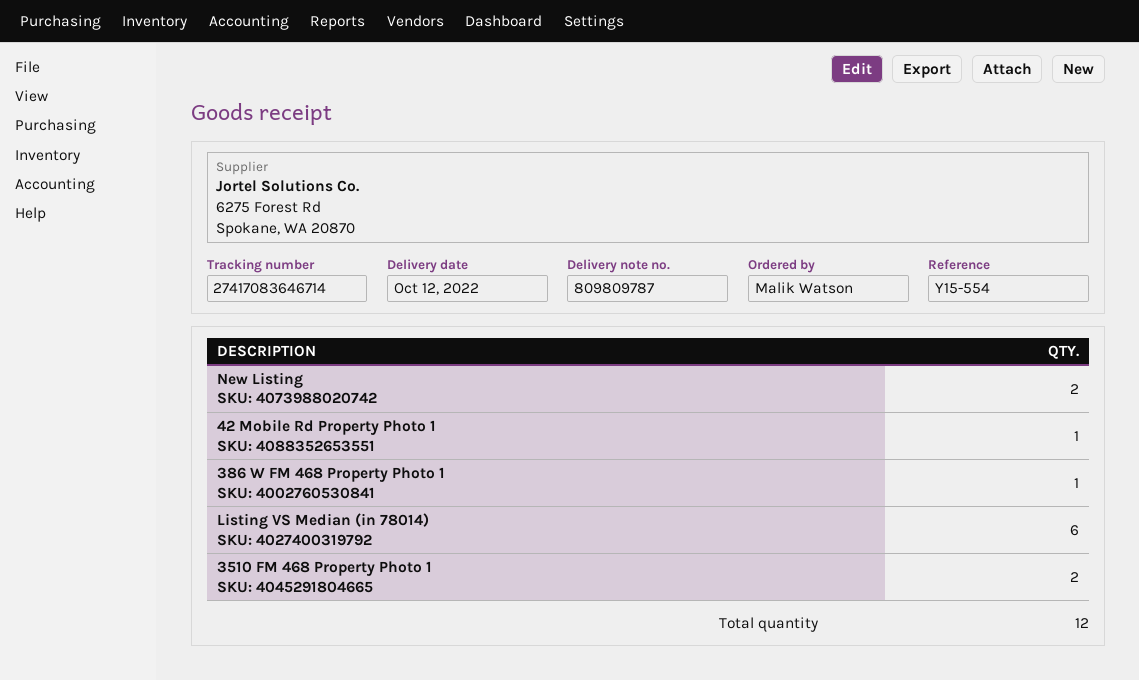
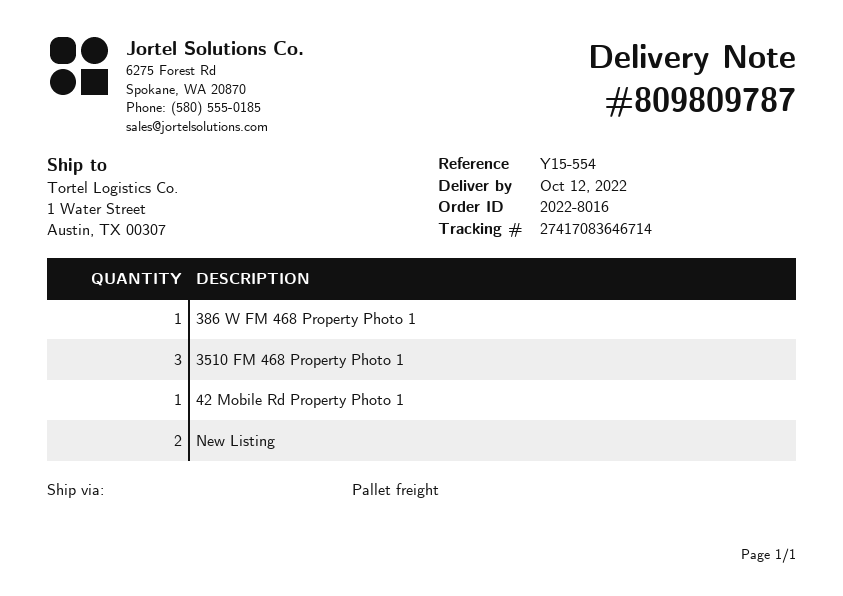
Listing VS Median (in 78014): 6 -> none
3510 FM 468 Property Photo 1: 2 -> 3

